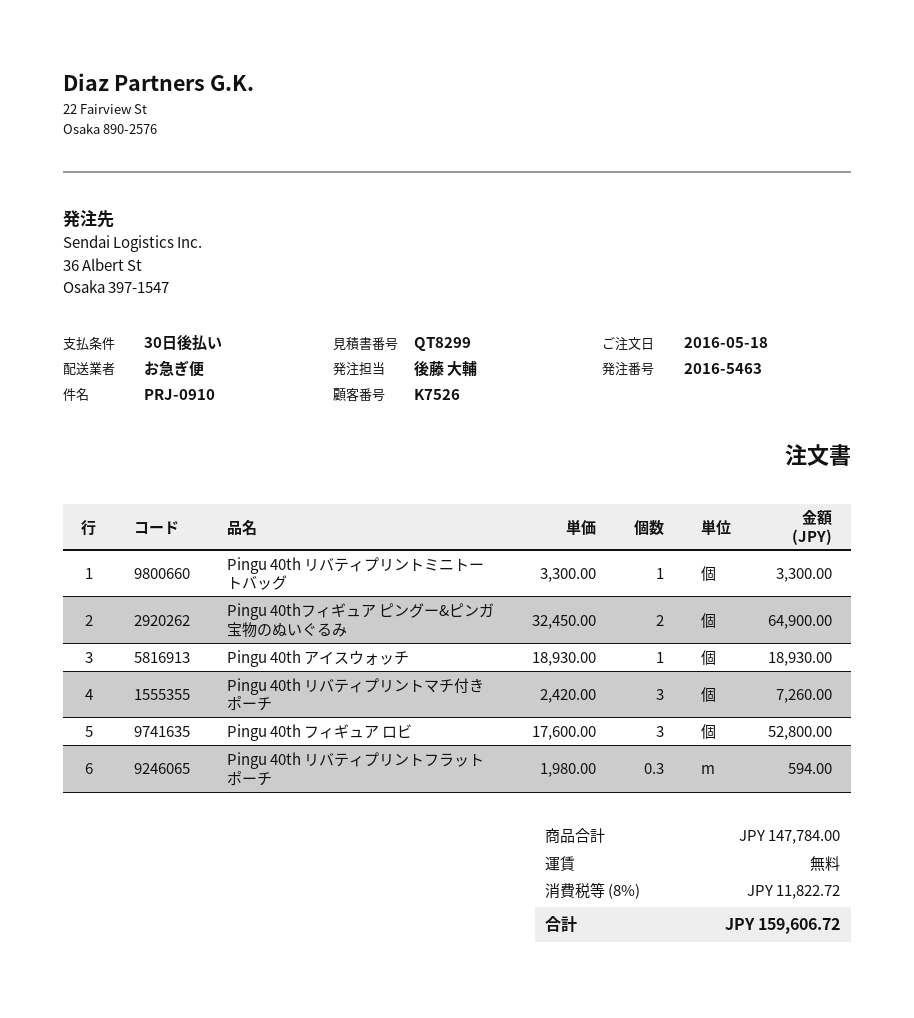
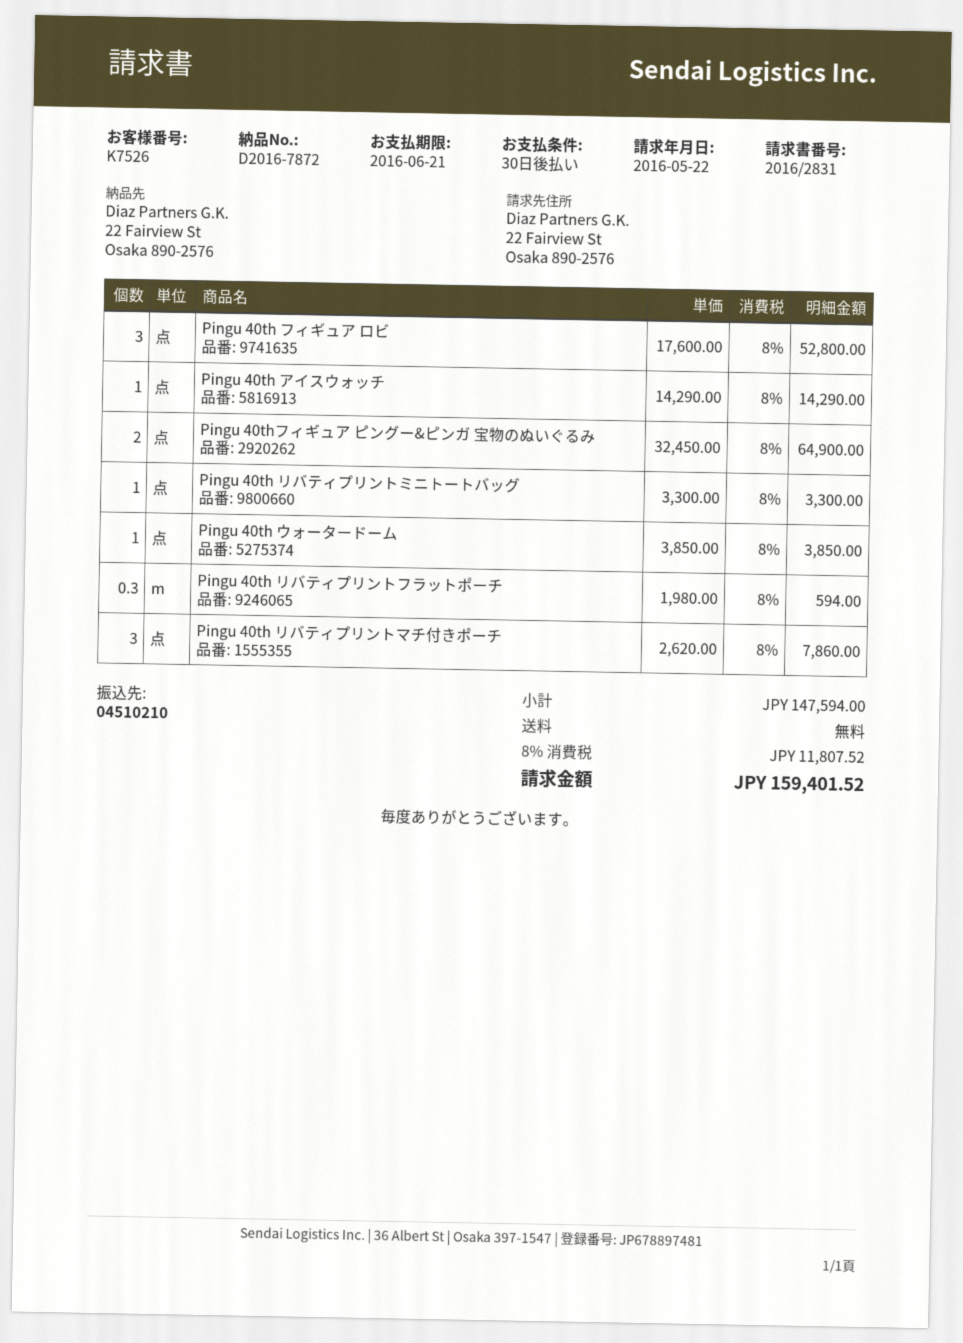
Pingu 40th アイスウォッチ: 1 x 18930.00 = 18930.00 -> 1 x 14290.00 = 14290.00
Pingu 40th リバティプリントマチ付きポーチ: 3 x 2420.00 = 7260.00 -> 3 x 2620.00 = 7860.00
Pingu 40th ウォータードーム: none -> 1 x 3850.00 = 3850.00
subtotal: 147784.00 -> 147594.00
tax: 8% = 11822.72 -> 8% = 11807.52
total: 159606.72 -> 159401.52

